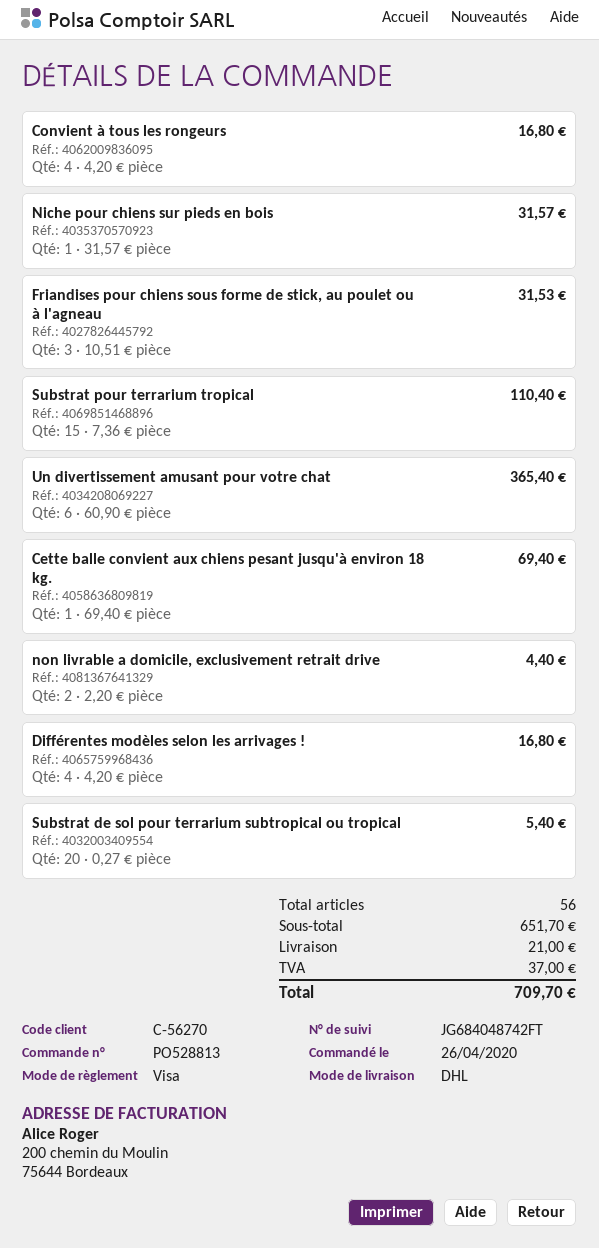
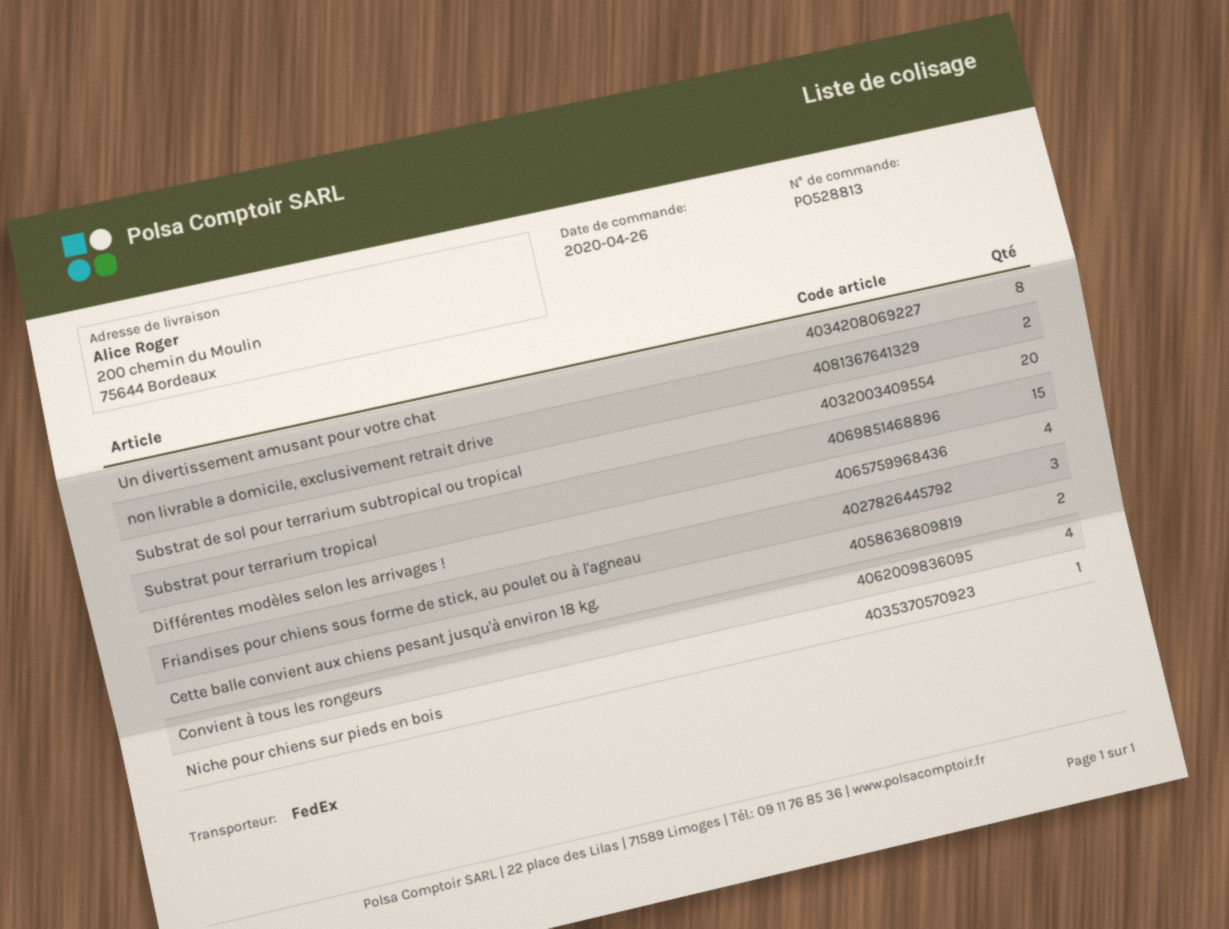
shipping method: DHL -> FedEx
Un divertissement amusant pour votre chat: 6 -> 8
Cette balle convient aux chiens pesant jusqu'à environ 18 kg.: 1 -> 2

